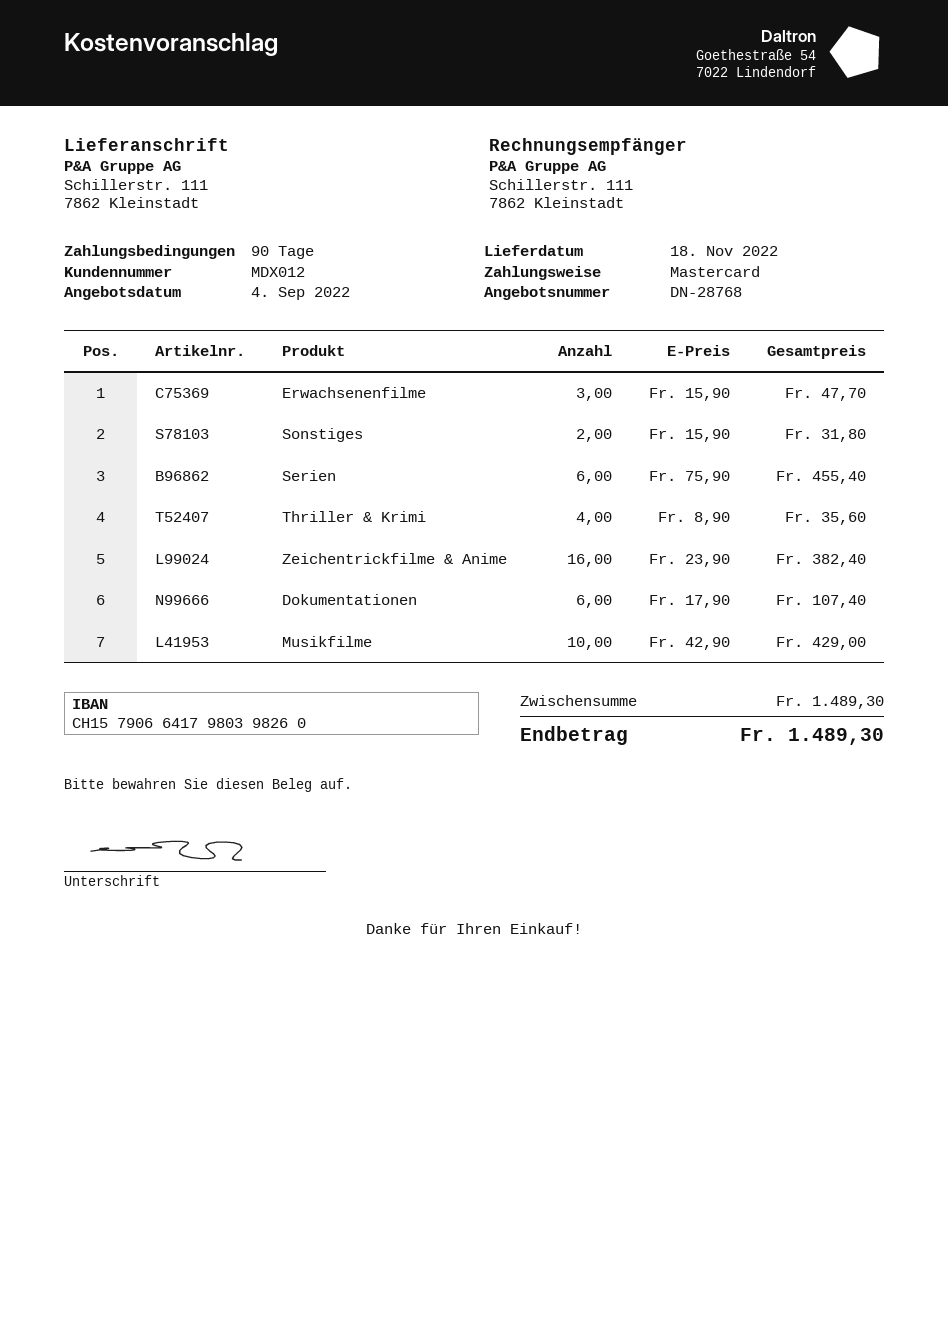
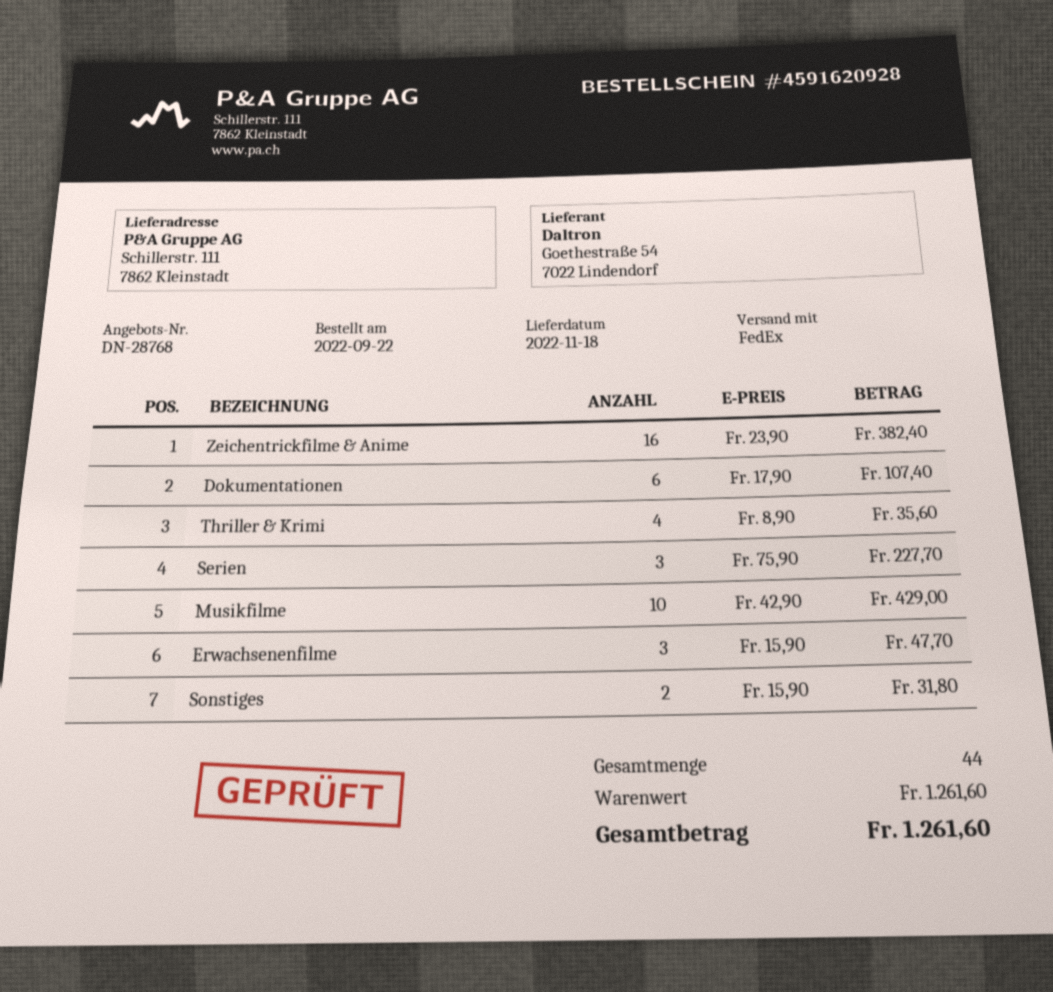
Serien: 6 x 75.90 = 455.40 -> 3 x 75.90 = 227.70
subtotal: 1489.30 -> 1261.60
total: 1489.30 -> 1261.60

